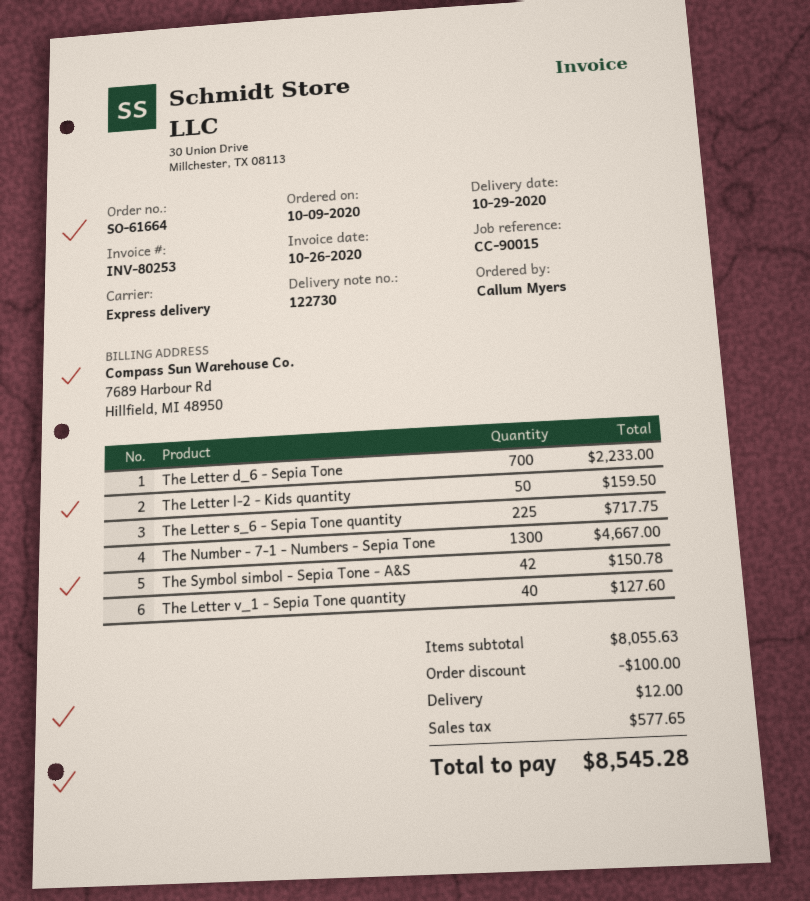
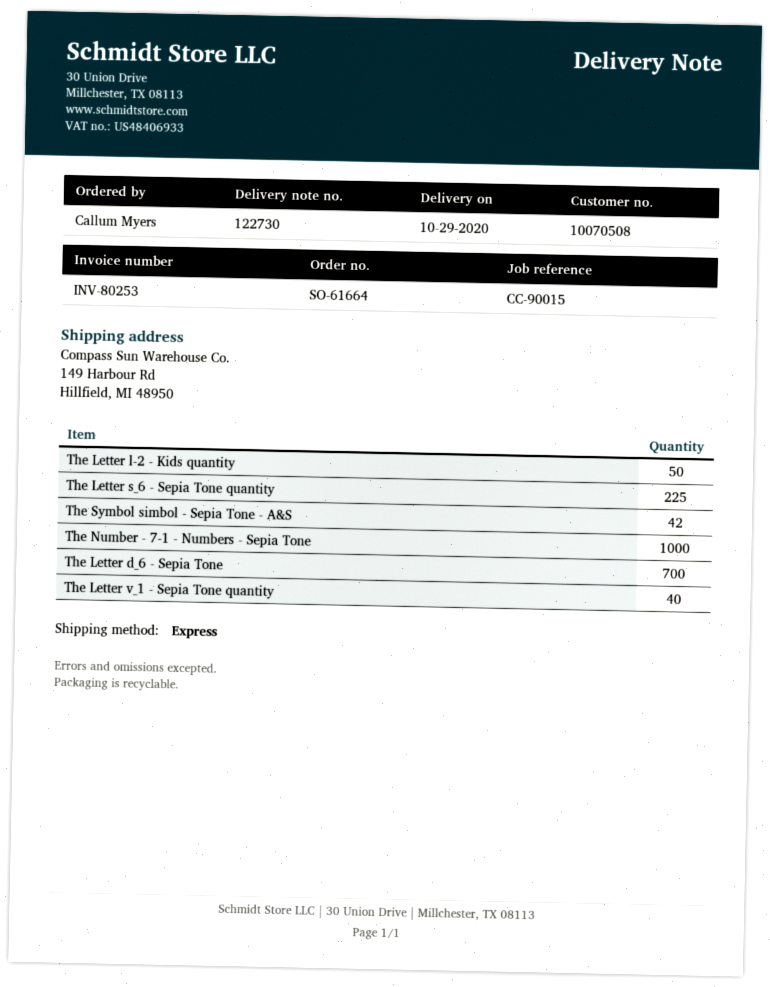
The Number - 7-1 - Numbers - Sepia Tone: 1300 -> 1000

